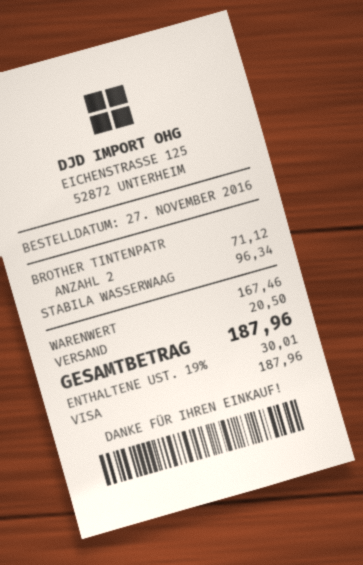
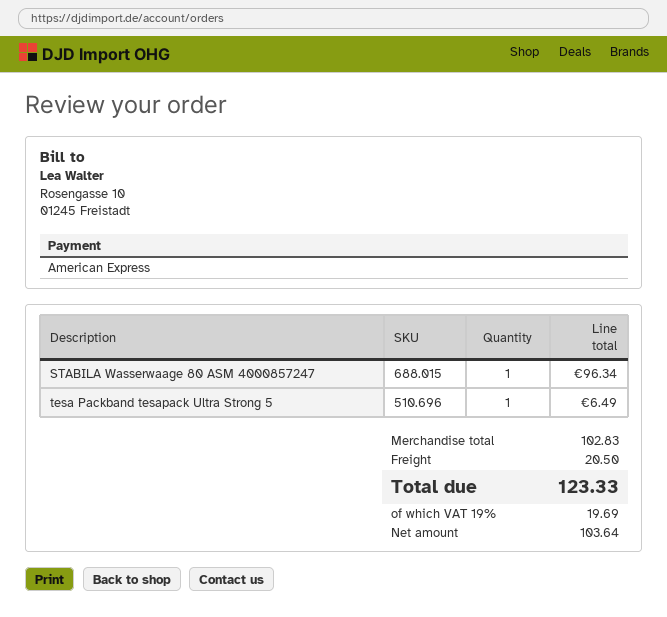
payment method: Visa -> American Express
BROTHER TINTENPATR: 2 for 71.12 -> none
tesa Packband tesapack Ultra Strong 5: none -> 1 for 6.49
subtotal: 167.46 -> 102.83
tax: 19% = 30.01 -> 19% = 19.69
total: 187.96 -> 123.33

